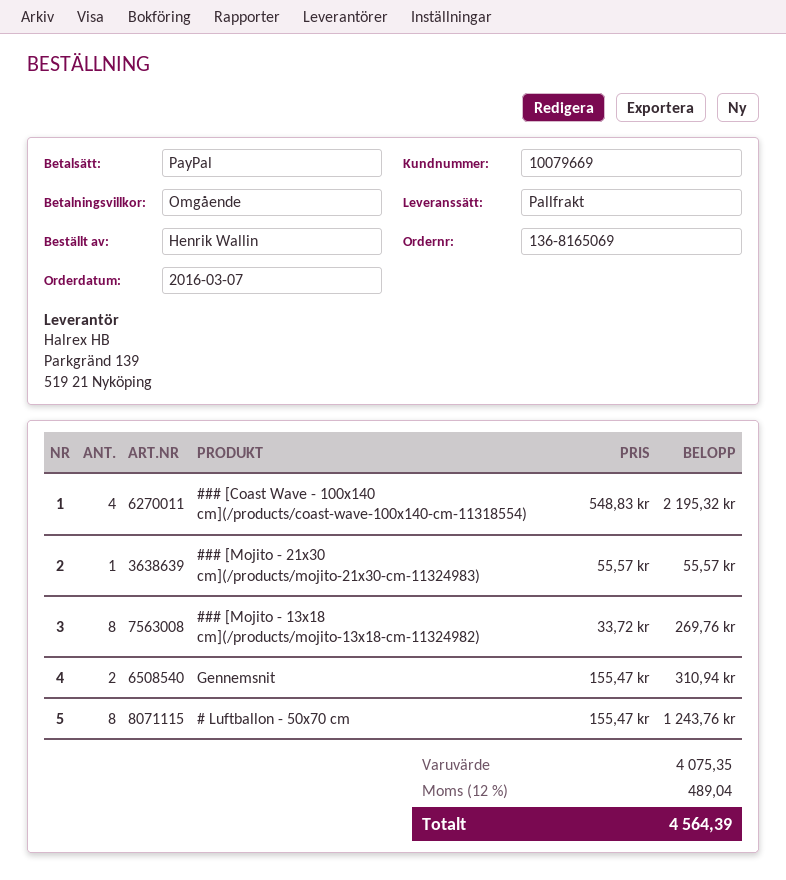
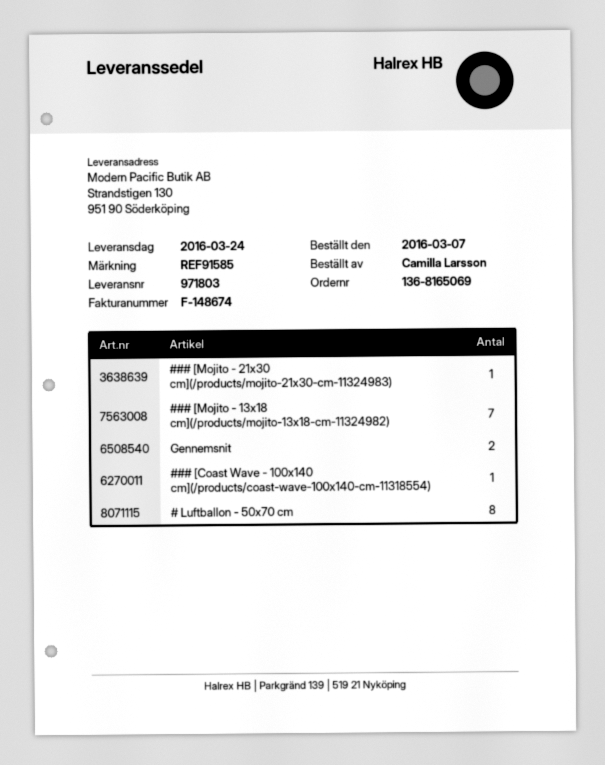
ordered by: Henrik Wallin -> Camilla Larsson
### [Coast Wave - 100x140 cm](/products/coast-wave-100x140-cm-11318554): 4 -> 1
### [Mojito - 13x18 cm](/products/mojito-13x18-cm-11324982): 8 -> 7

